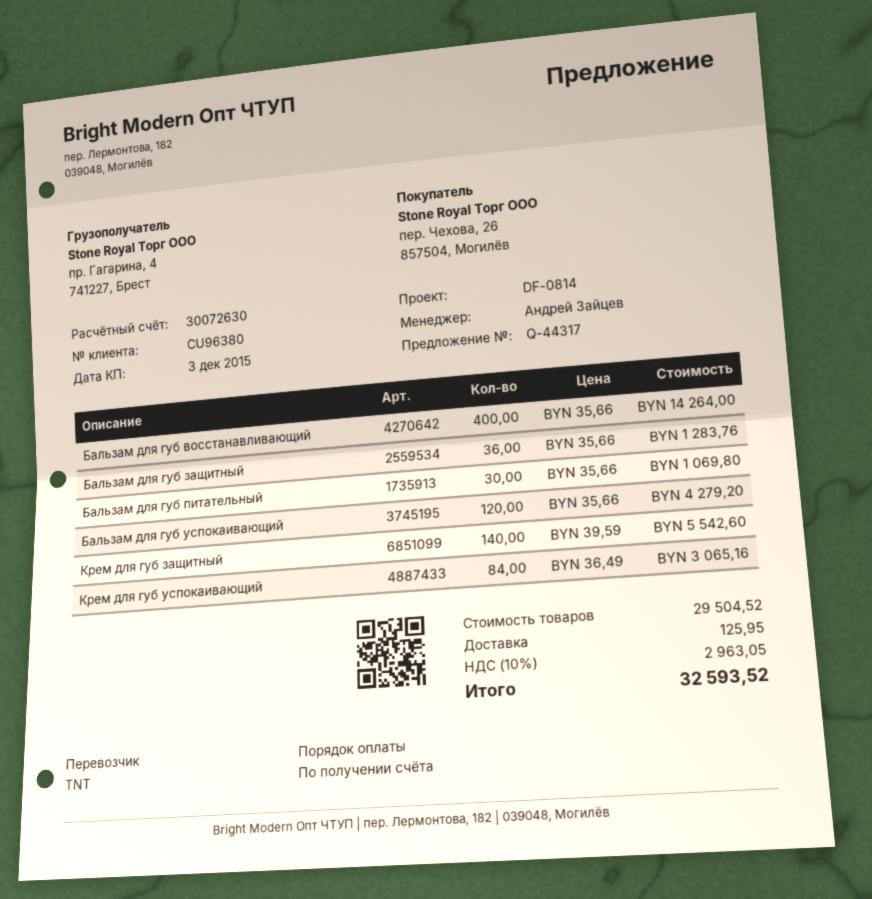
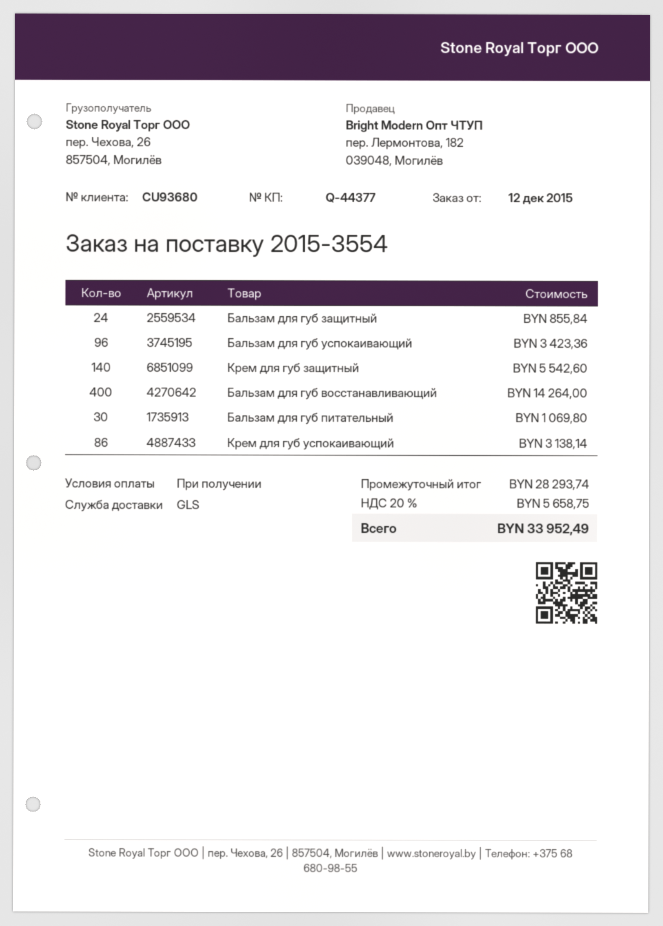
quote number: Q-44317 -> Q-44377
customer number: CU96380 -> CU93680
shipping method: TNT -> GLS
ship to: пр. Гагарина, 4, 741227, Брест -> пер. Чехова, 26, 857504, Могилёв
Бальзам для губ защитный: 36 for 1283.76 -> 24 for 855.84
Бальзам для губ успокаивающий: 120 for 4279.20 -> 96 for 3423.36
Крем для губ успокаивающий: 84 for 3065.16 -> 86 for 3138.14
subtotal: 29504.52 -> 28293.74
shipping: 125.95 -> none
tax: 10% = 2963.05 -> 20% = 5658.75
total: 32593.52 -> 33952.49

